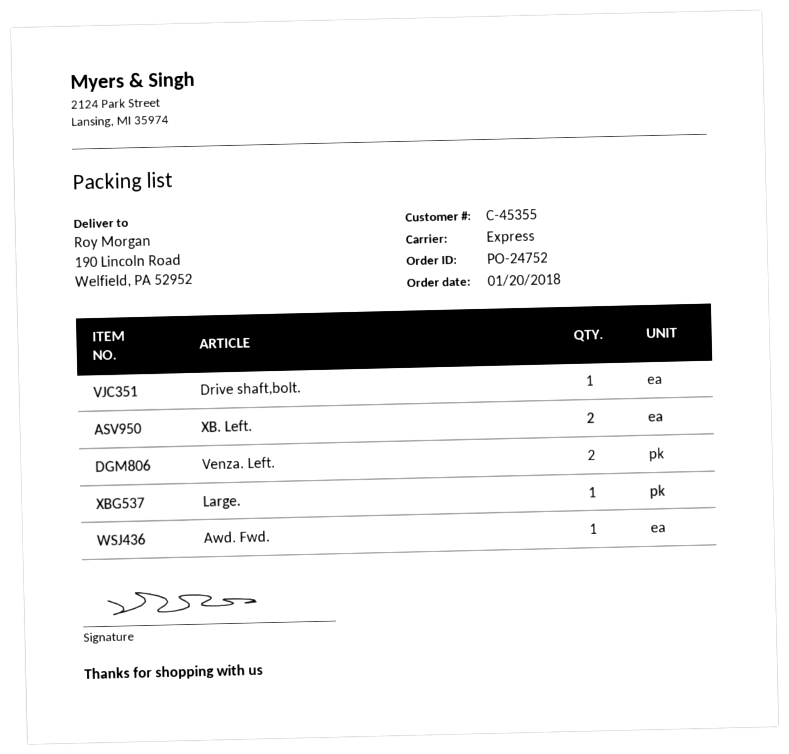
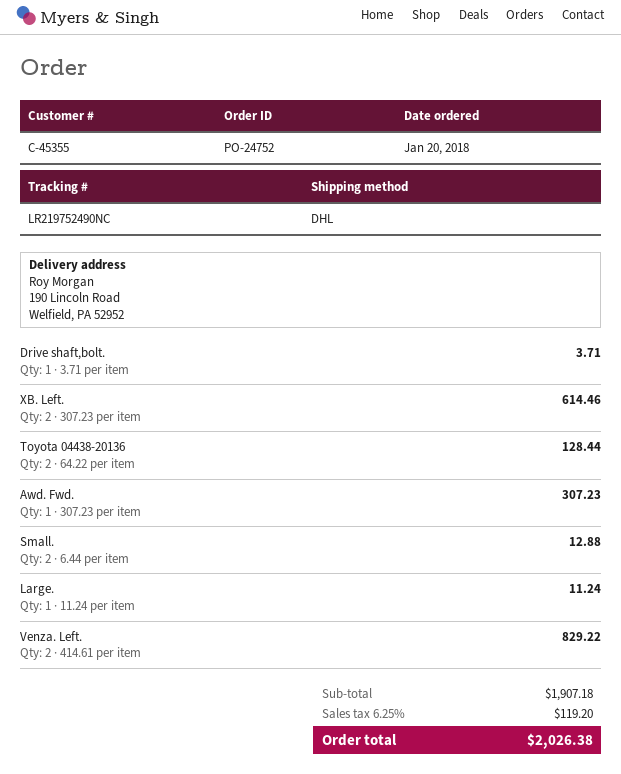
shipping method: express -> DHL
Toyota 04438-20136: none -> 2
Small.: none -> 2

